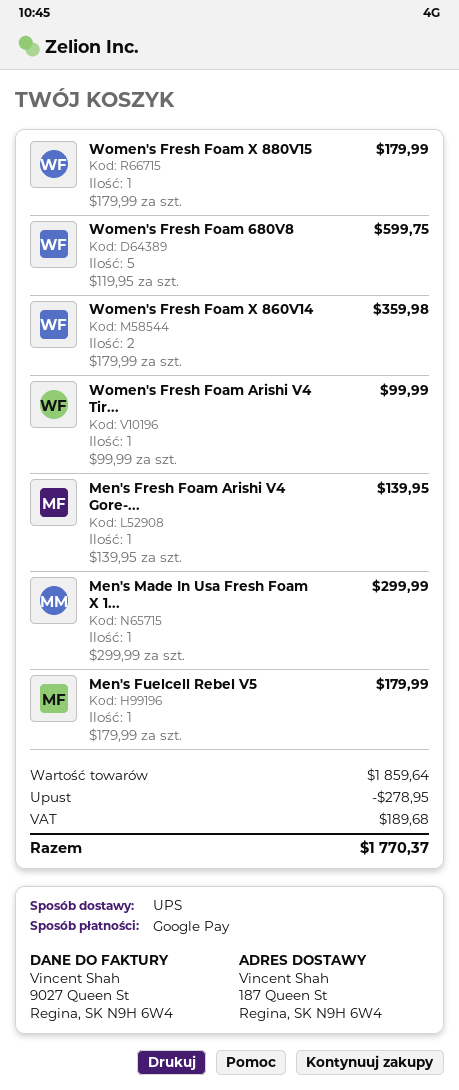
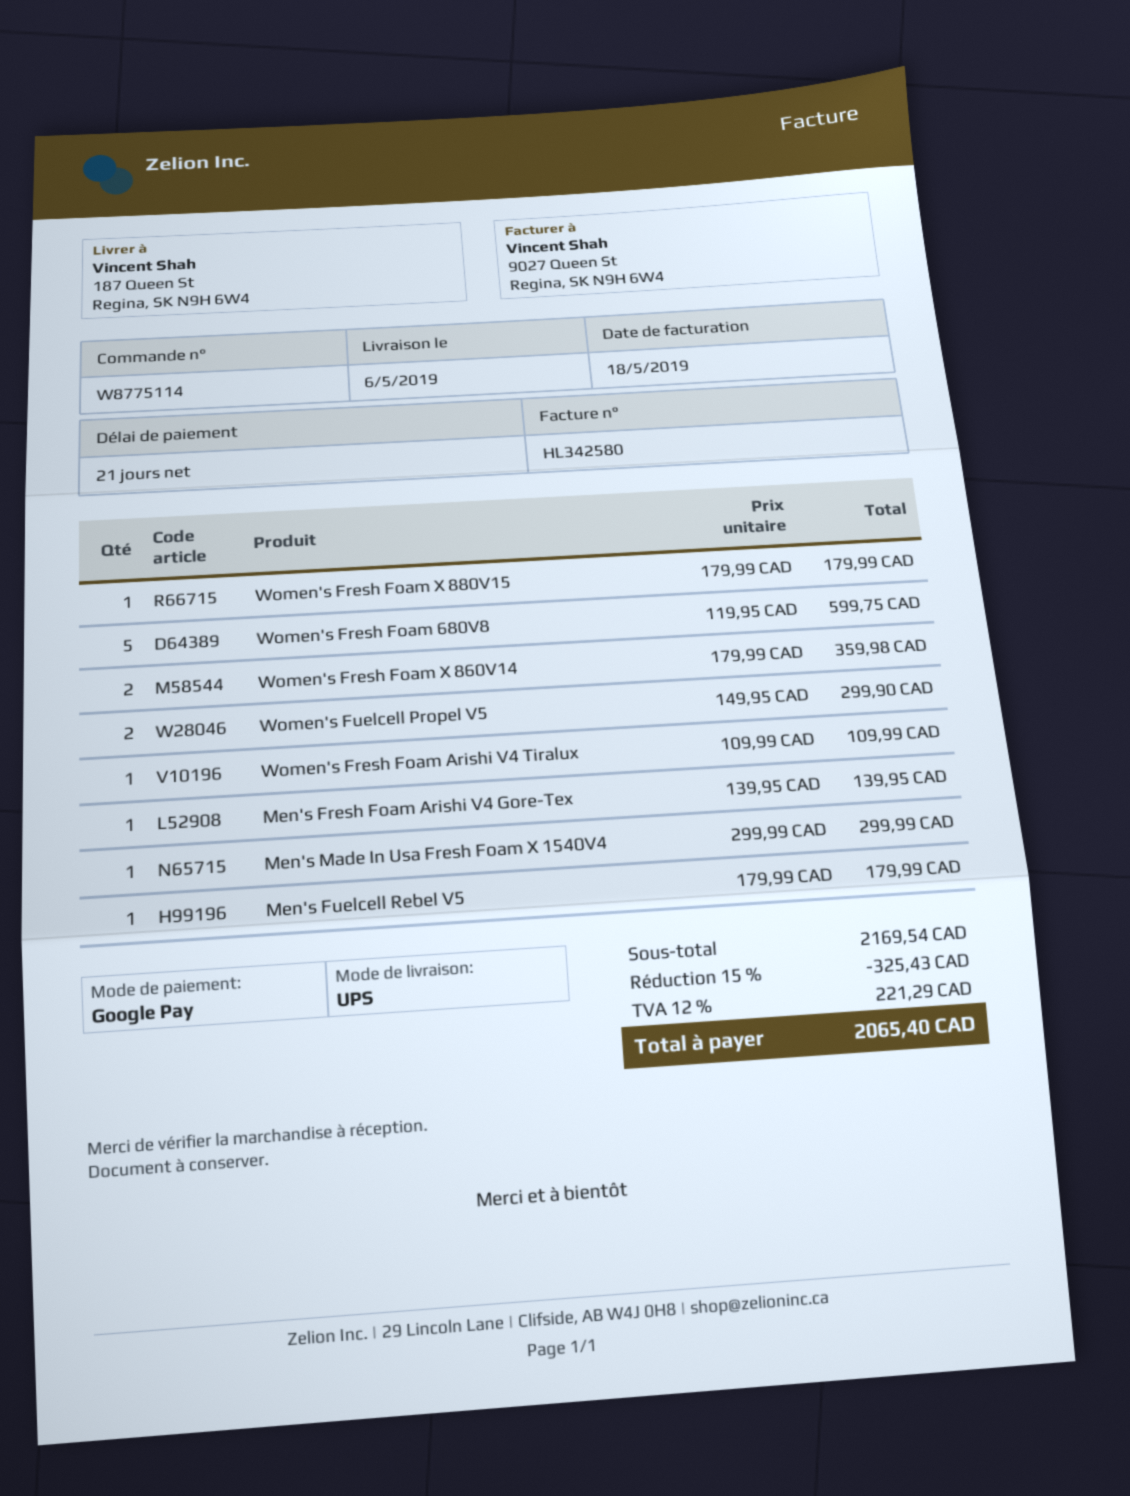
Women's Fresh Foam Arishi V4 Tir...: 1 x 99.99 = 99.99 -> 1 x 109.99 = 109.99
Women's Fuelcell Propel V5: none -> 2 x 149.95 = 299.90
subtotal: 1859.64 -> 2169.54
discount: 278.95 -> 325.43
tax: 189.68 -> 221.29
total: 1770.37 -> 2065.40

